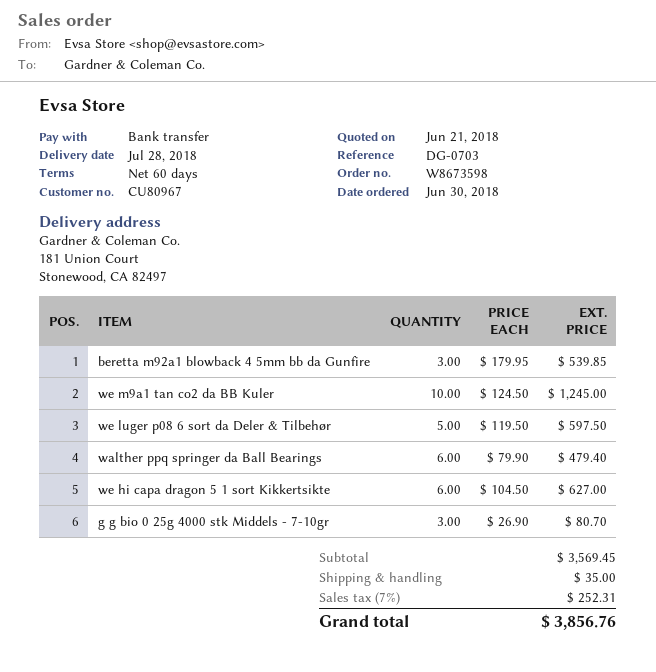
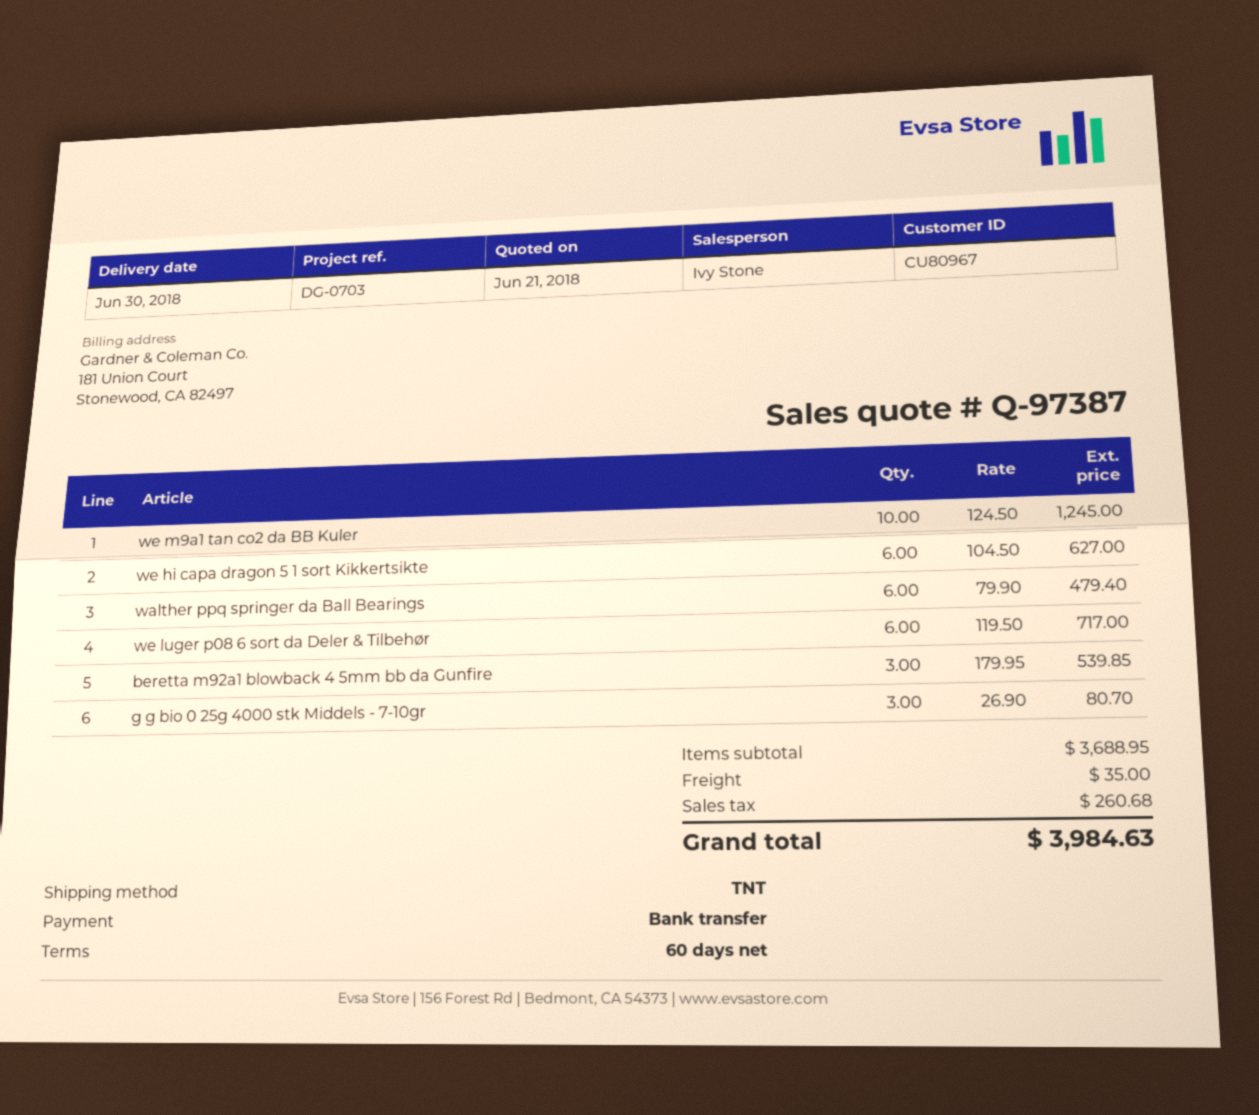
delivery date: 2018-07-28 -> 2018-06-30
we luger p08 6 sort da Deler & Tilbehør: 5 x 119.50 = 597.50 -> 6 x 119.50 = 717.00
subtotal: 3569.45 -> 3688.95
tax: 252.31 -> 260.68
total: 3856.76 -> 3984.63

